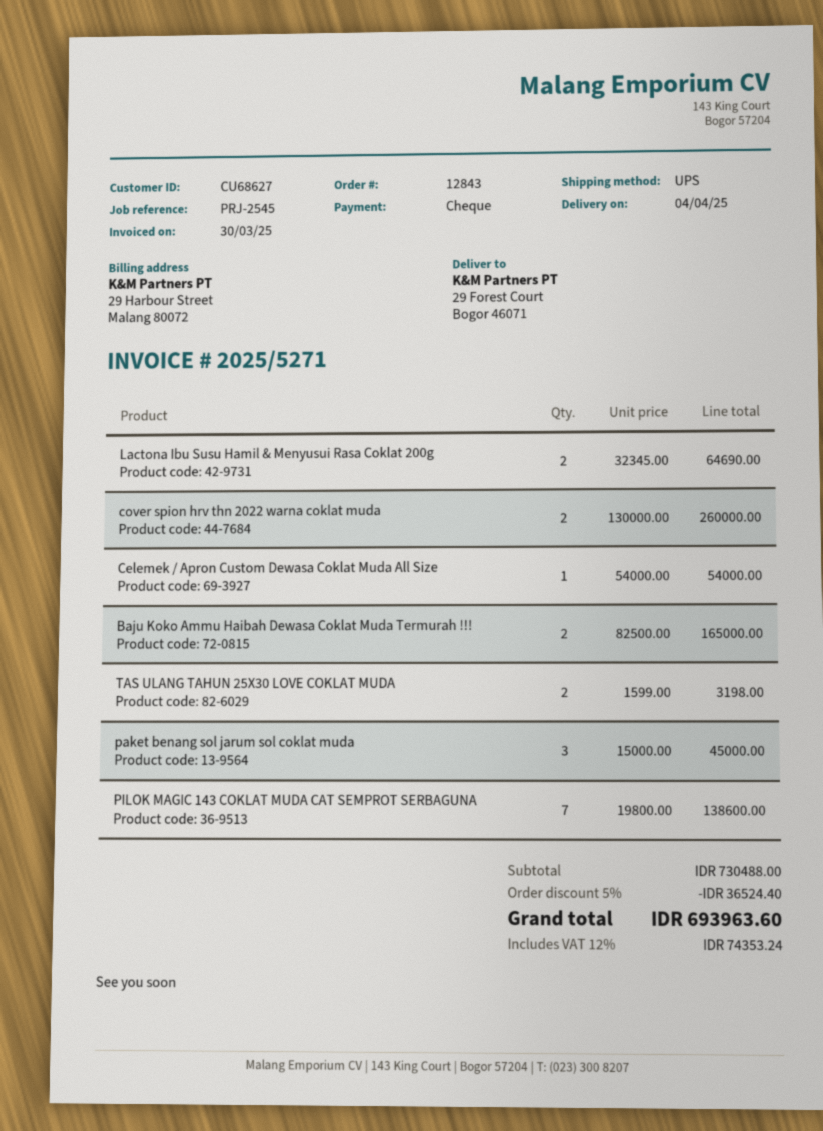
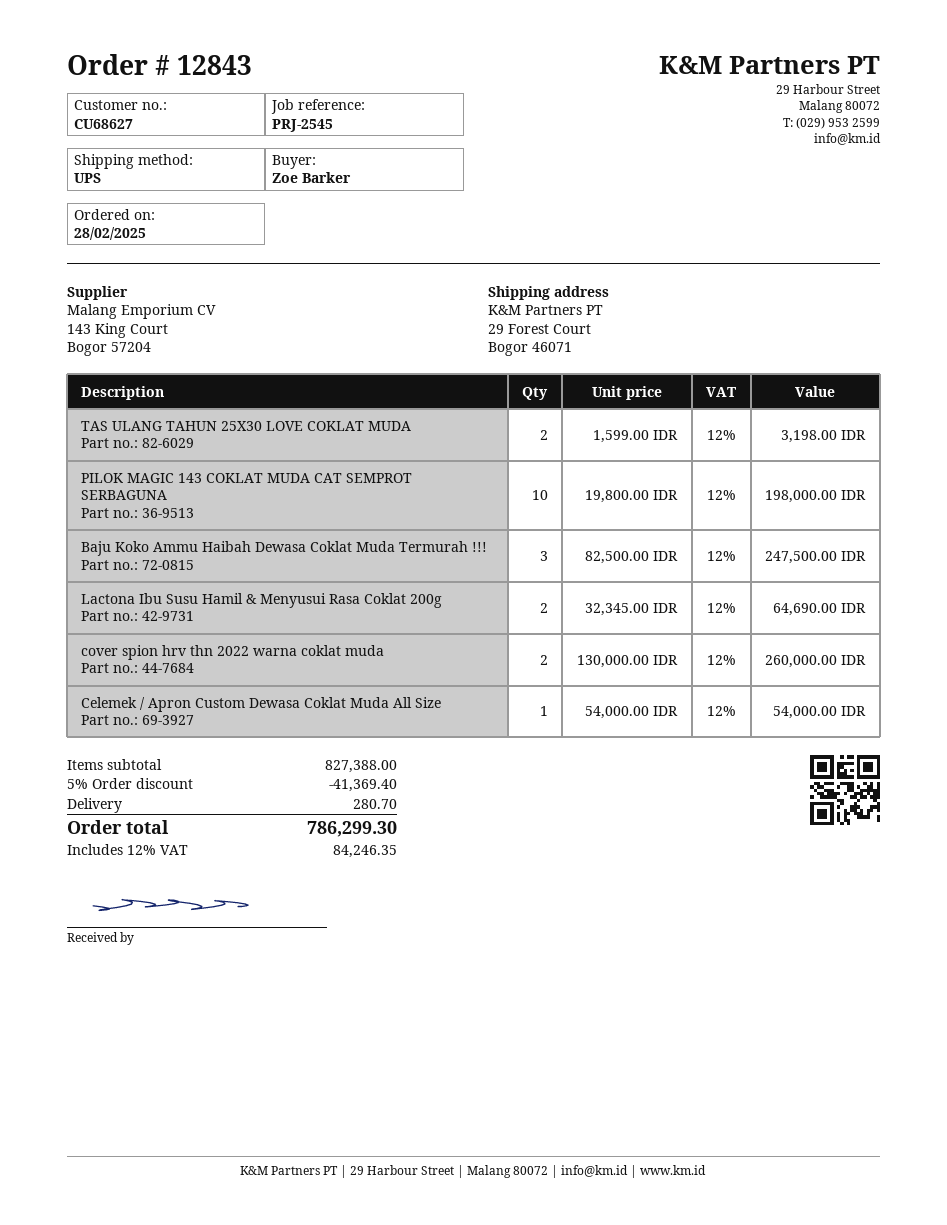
Baju Koko Ammu Haibah Dewasa Coklat Muda Termurah !!!: 2 x 82500.00 = 165000.00 -> 3 x 82500.00 = 247500.00
paket benang sol jarum sol coklat muda: 3 x 15000.00 = 45000.00 -> none
PILOK MAGIC 143 COKLAT MUDA CAT SEMPROT SERBAGUNA: 7 x 19800.00 = 138600.00 -> 10 x 19800.00 = 198000.00
subtotal: 730488.00 -> 827388.00
discount: 5% = 36524.40 -> 5% = 41369.40
shipping: none -> 280.70
tax: 12% = 74353.24 -> 12% = 84246.35
total: 693963.60 -> 786299.30

